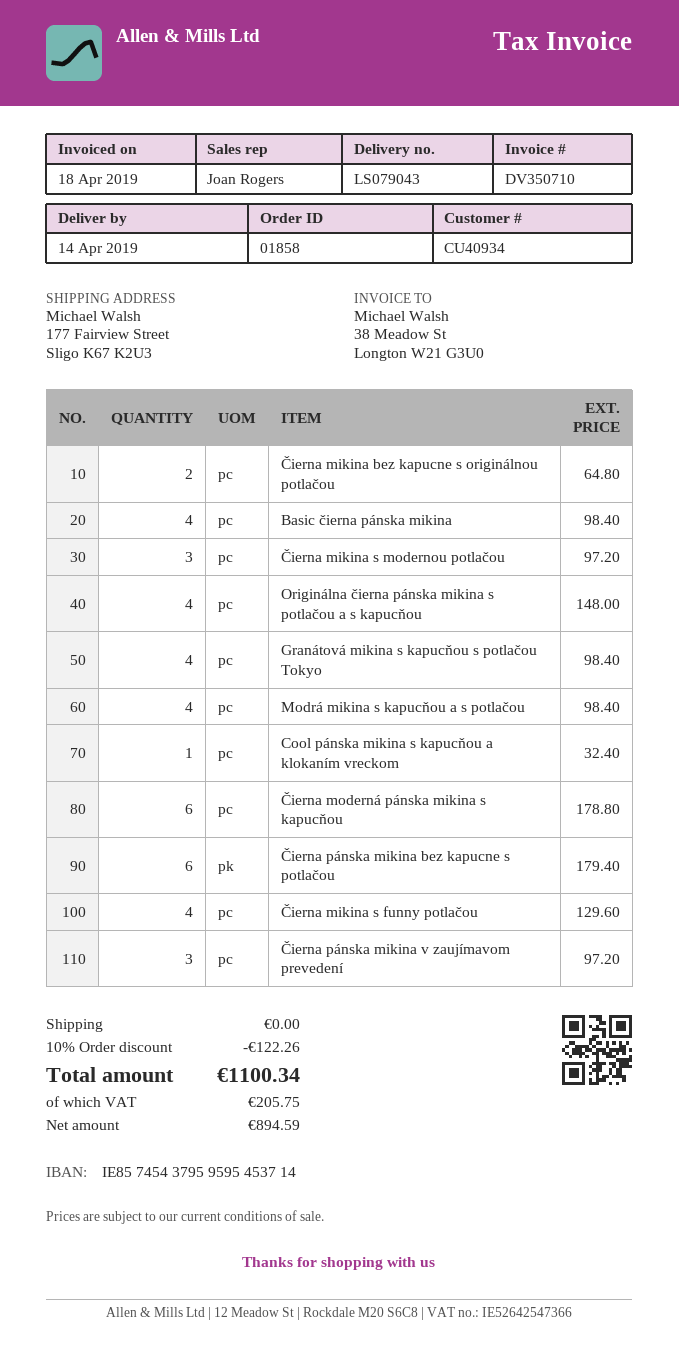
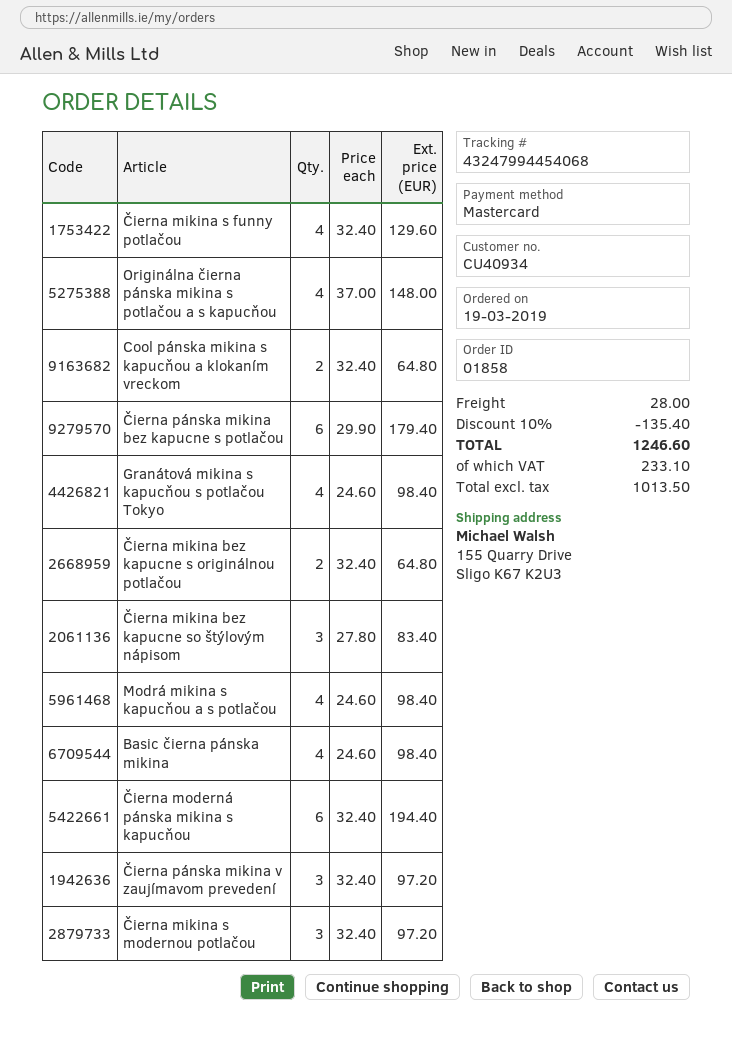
ship to: 177 Fairview Street, Sligo K67 K2U3 -> 155 Quarry Drive, Sligo K67 K2U3
Cool pánska mikina s kapucňou a klokaním vreckom: 1 for 32.40 -> 2 for 64.80
Čierna moderná pánska mikina s kapucňou: 6 for 178.80 -> 6 for 194.40
Čierna mikina bez kapucne so štýlovým nápisom: none -> 3 for 83.40
discount: 10% = 122.26 -> 10% = 135.40
shipping: 0.00 -> 28.00
net: 894.59 -> 1013.50
tax: 205.75 -> 233.10
total: 1100.34 -> 1246.60

